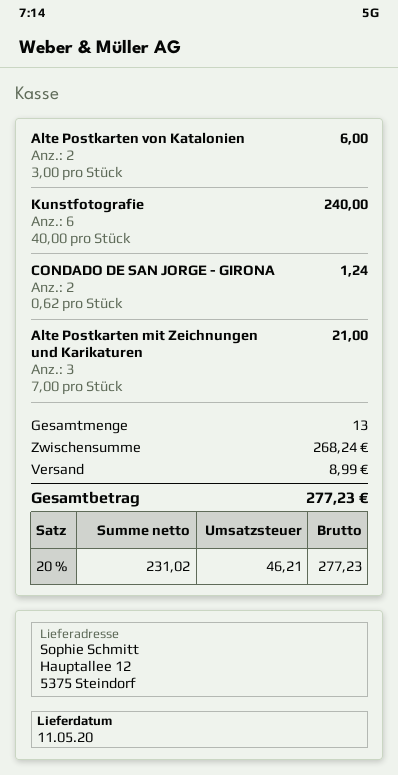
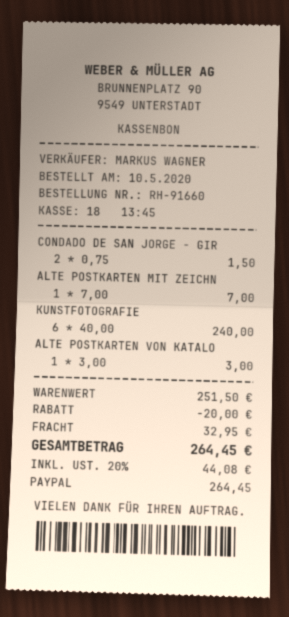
Alte Postkarten von Katalonien: 2 x 3.00 = 6.00 -> 1 x 3.00 = 3.00
CONDADO DE SAN JORGE - GIRONA: 2 x 0.62 = 1.24 -> 2 x 0.75 = 1.50
Alte Postkarten mit Zeichnungen und Karikaturen: 3 x 7.00 = 21.00 -> 1 x 7.00 = 7.00
subtotal: 268.24 -> 251.50
discount: none -> 20.00
shipping: 8.99 -> 32.95
tax: 20% = 46.21 -> 20% = 44.08
total: 277.23 -> 264.45

